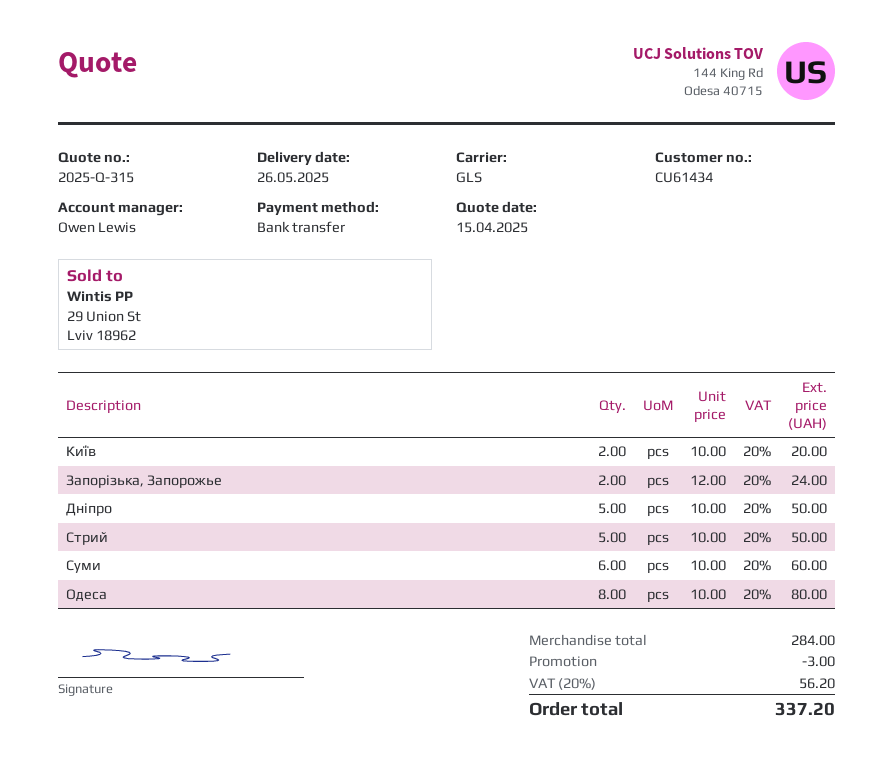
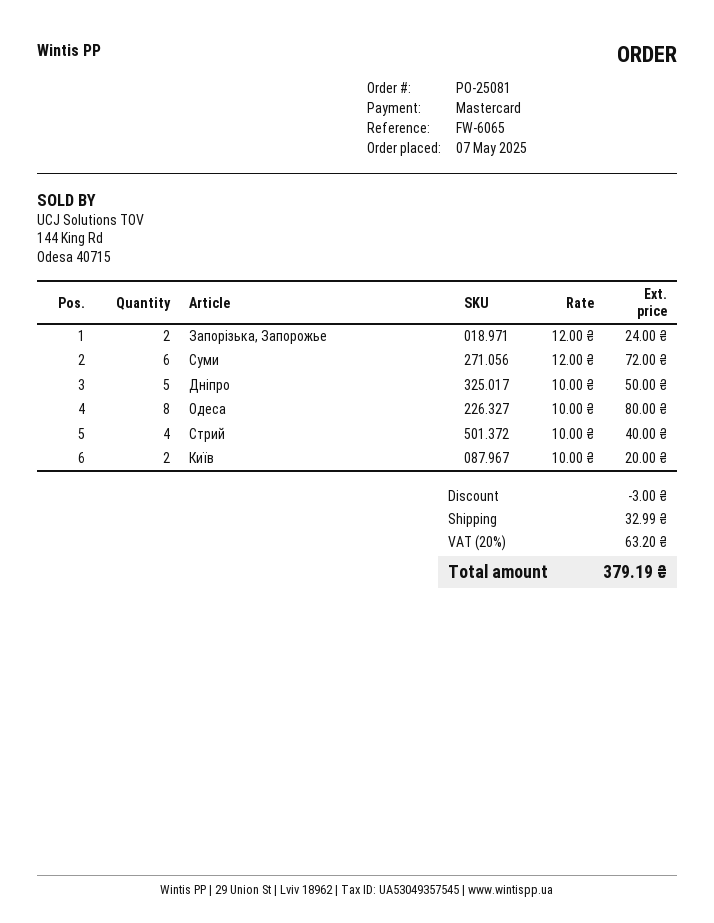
payment method: bank transfer -> Mastercard
Стрий: 5 x 10.00 = 50.00 -> 4 x 10.00 = 40.00
Суми: 6 x 10.00 = 60.00 -> 6 x 12.00 = 72.00
shipping: none -> 32.99
tax: 20% = 56.20 -> 20% = 63.20
total: 337.20 -> 379.19

